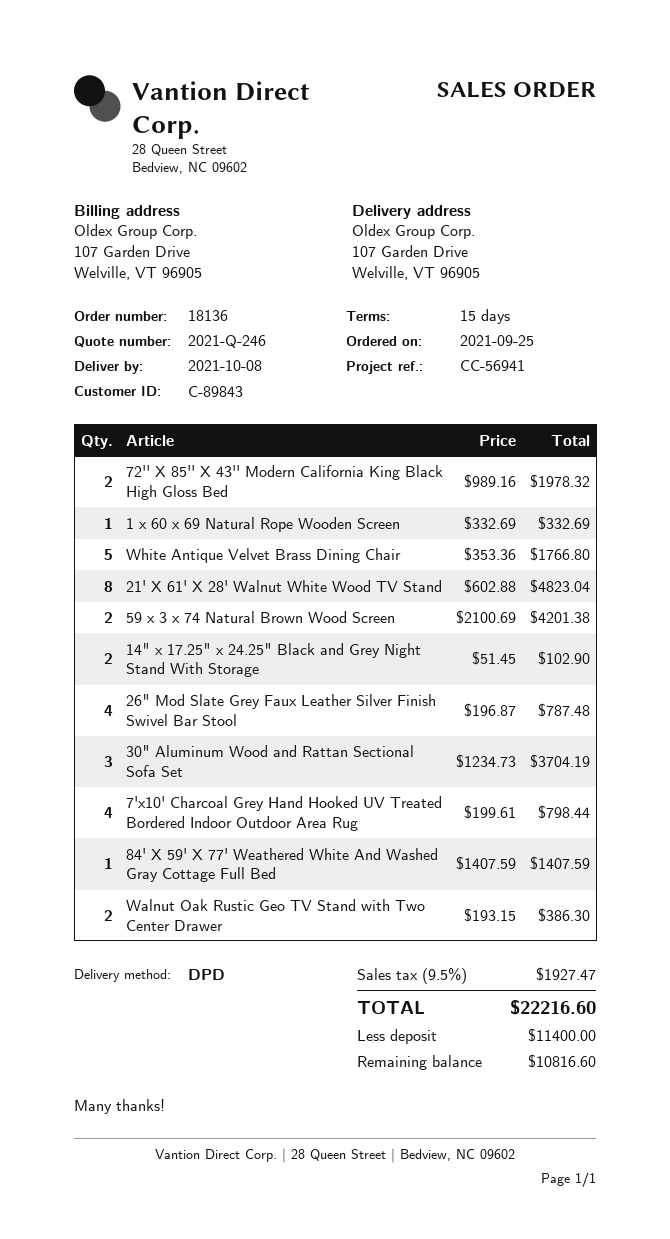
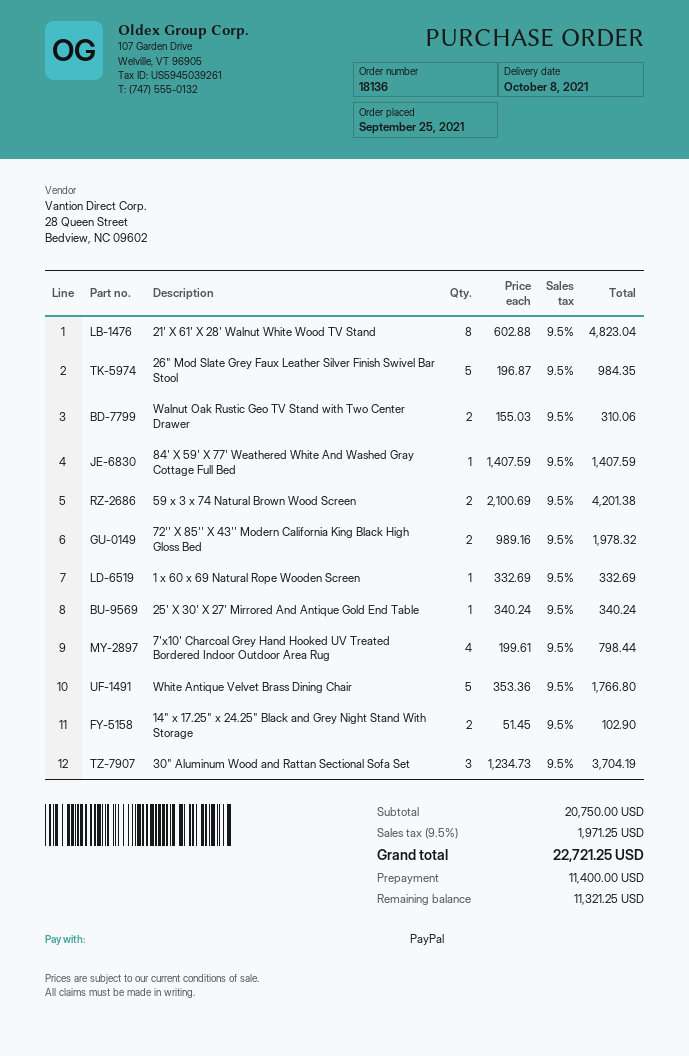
26" Mod Slate Grey Faux Leather Silver Finish Swivel Bar Stool: 4 x 196.87 = 787.48 -> 5 x 196.87 = 984.35
Walnut Oak Rustic Geo TV Stand with Two Center Drawer: 2 x 193.15 = 386.30 -> 2 x 155.03 = 310.06
25' X 30' X 27' Mirrored And Antique Gold End Table: none -> 1 x 340.24 = 340.24
tax: 9.5% = 1927.47 -> 9.5% = 1971.25
total: 22216.60 -> 22721.25
balance: 10816.60 -> 11321.25

